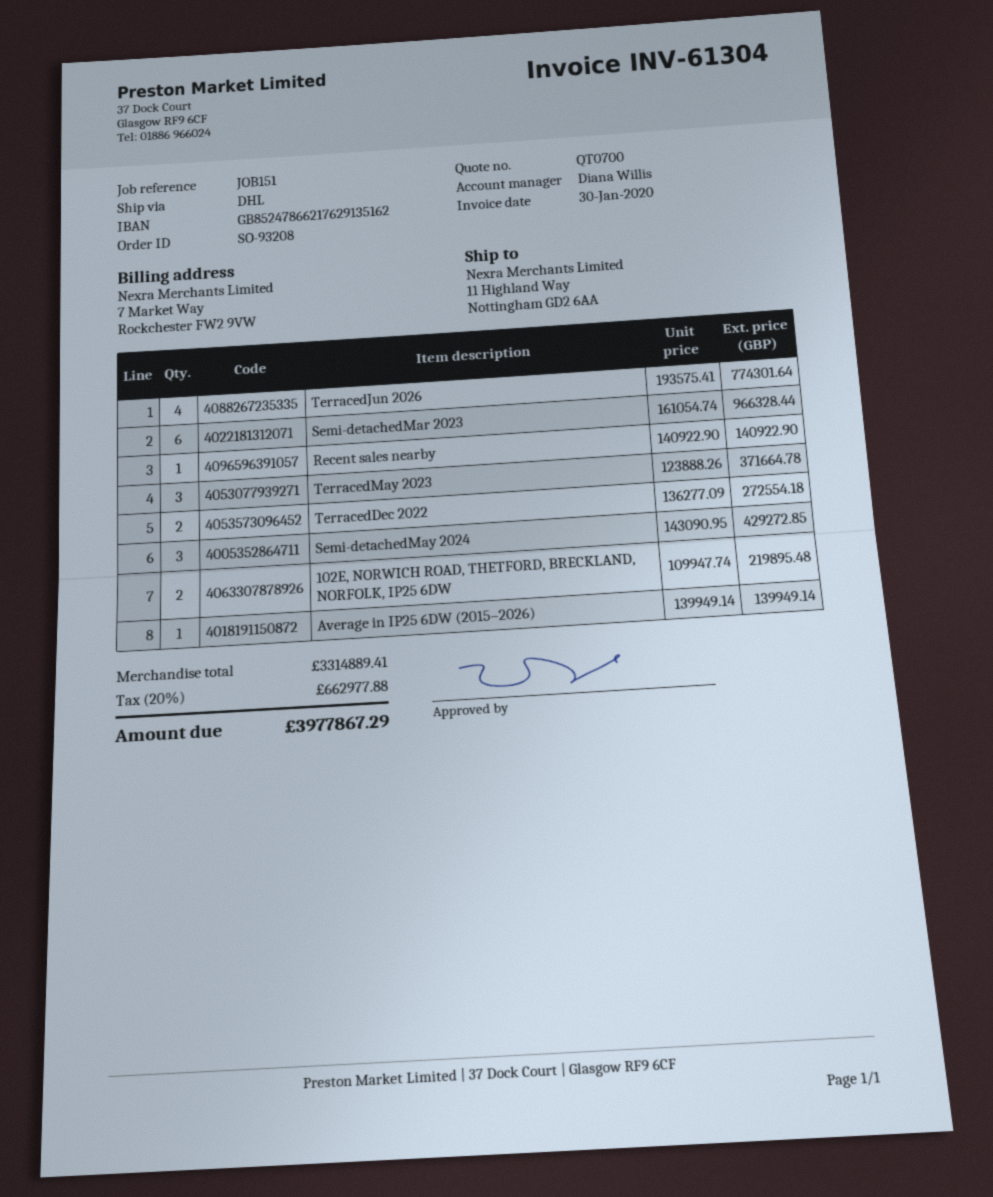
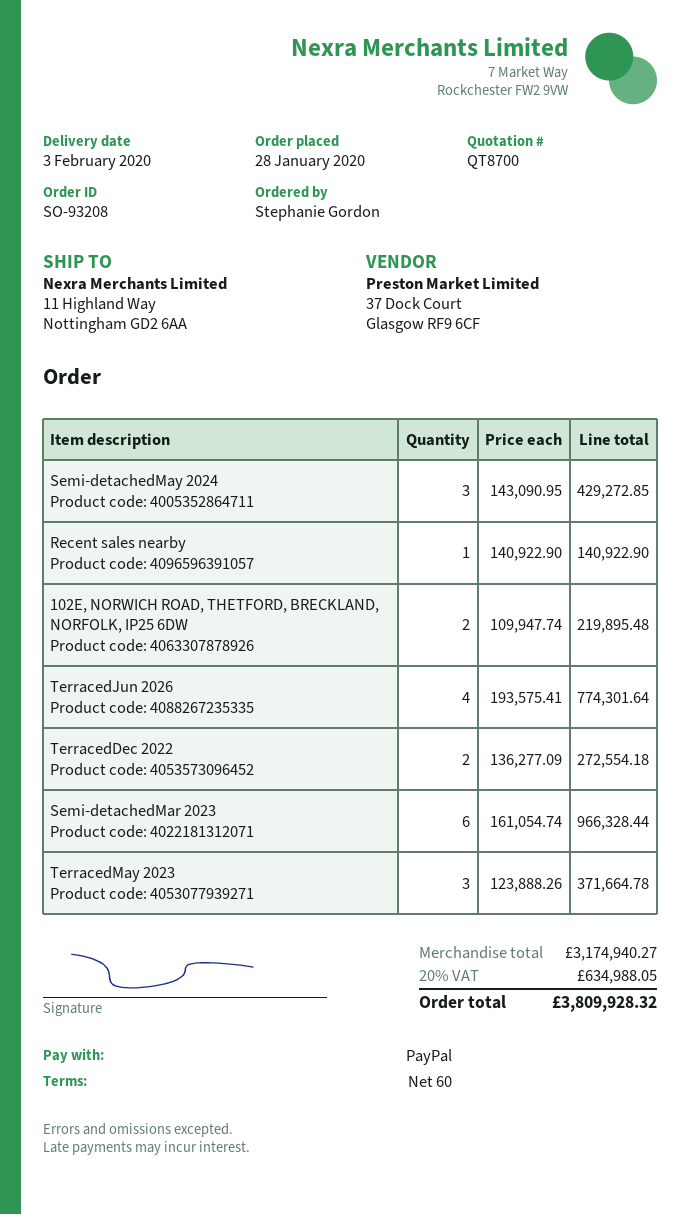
quote number: QT0700 -> QT8700
Average in IP25 6DW (2015–2026): 1 x 139949.14 = 139949.14 -> none
subtotal: 3314889.41 -> 3174940.27
tax: 20% = 662977.88 -> 20% = 634988.05
total: 3977867.29 -> 3809928.32

